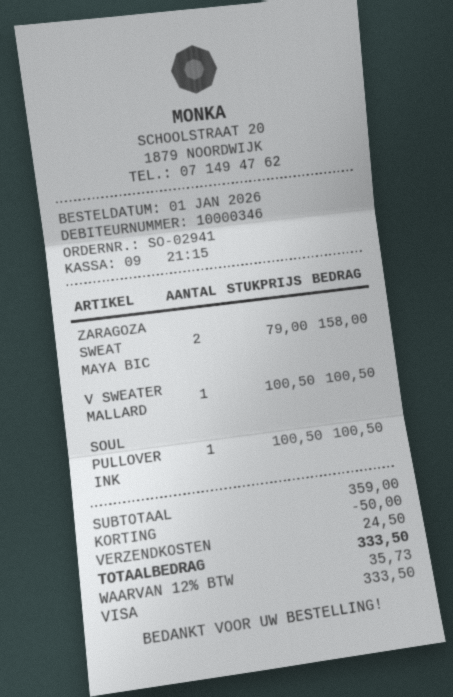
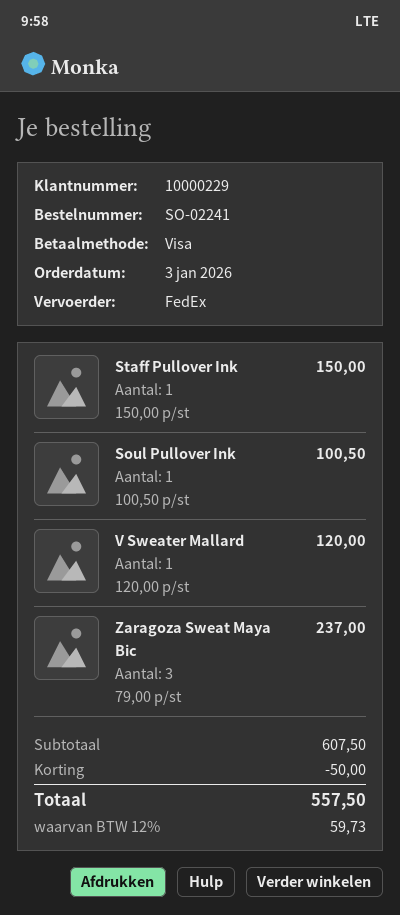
order number: SO-02941 -> SO-02241
order date: 2026-01-01 -> 2026-01-03
customer number: 10000346 -> 10000229
ZARAGOZA SWEAT MAYA BIC: 2 x 79.00 = 158.00 -> 3 x 79.00 = 237.00
V SWEATER MALLARD: 1 x 100.50 = 100.50 -> 1 x 120.00 = 120.00
Staff Pullover Ink: none -> 1 x 150.00 = 150.00
subtotal: 359.00 -> 607.50
shipping: 24.50 -> none
tax: 12% = 35.73 -> 12% = 59.73
total: 333.50 -> 557.50

